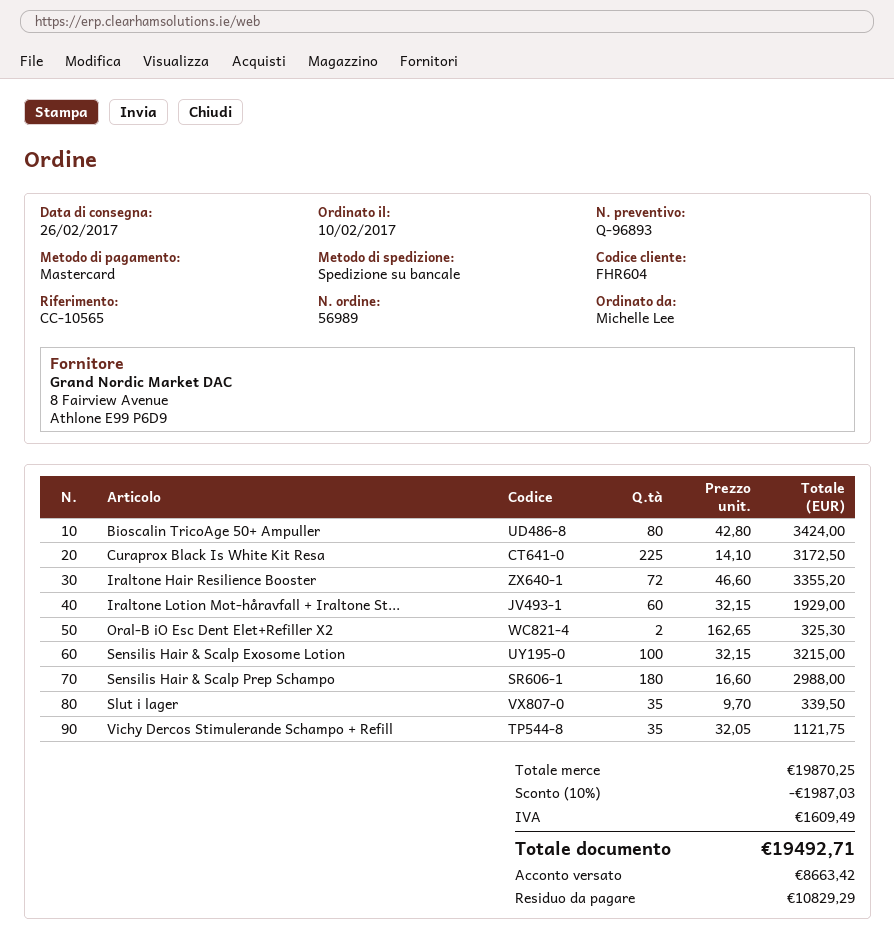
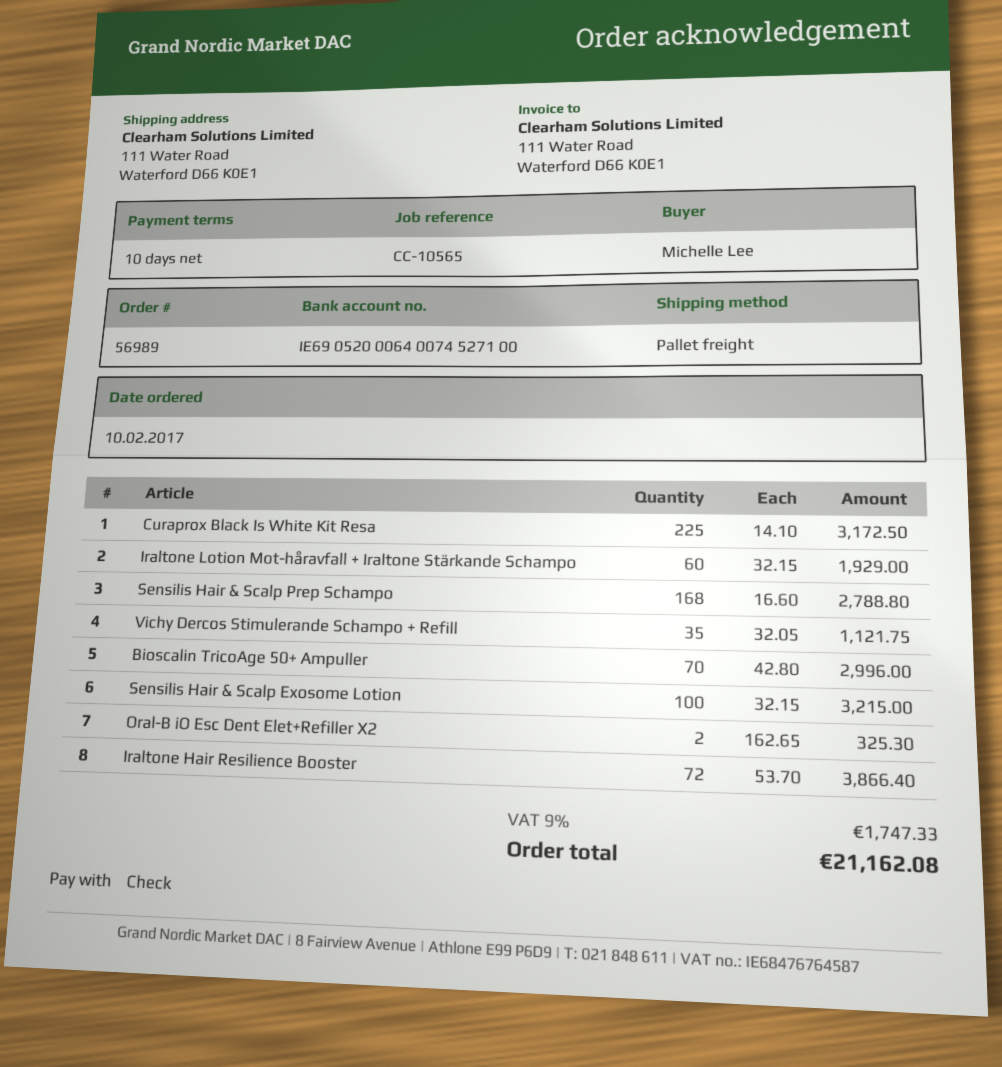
payment method: Mastercard -> cheque
Bioscalin TricoAge 50+ Ampuller: 80 x 42.80 = 3424.00 -> 70 x 42.80 = 2996.00
Iraltone Hair Resilience Booster: 72 x 46.60 = 3355.20 -> 72 x 53.70 = 3866.40
Sensilis Hair & Scalp Prep Schampo: 180 x 16.60 = 2988.00 -> 168 x 16.60 = 2788.80
Slut i lager: 35 x 9.70 = 339.50 -> none
discount: 10% = 1987.03 -> none
tax: 1609.49 -> 1747.33
total: 19492.71 -> 21162.08

